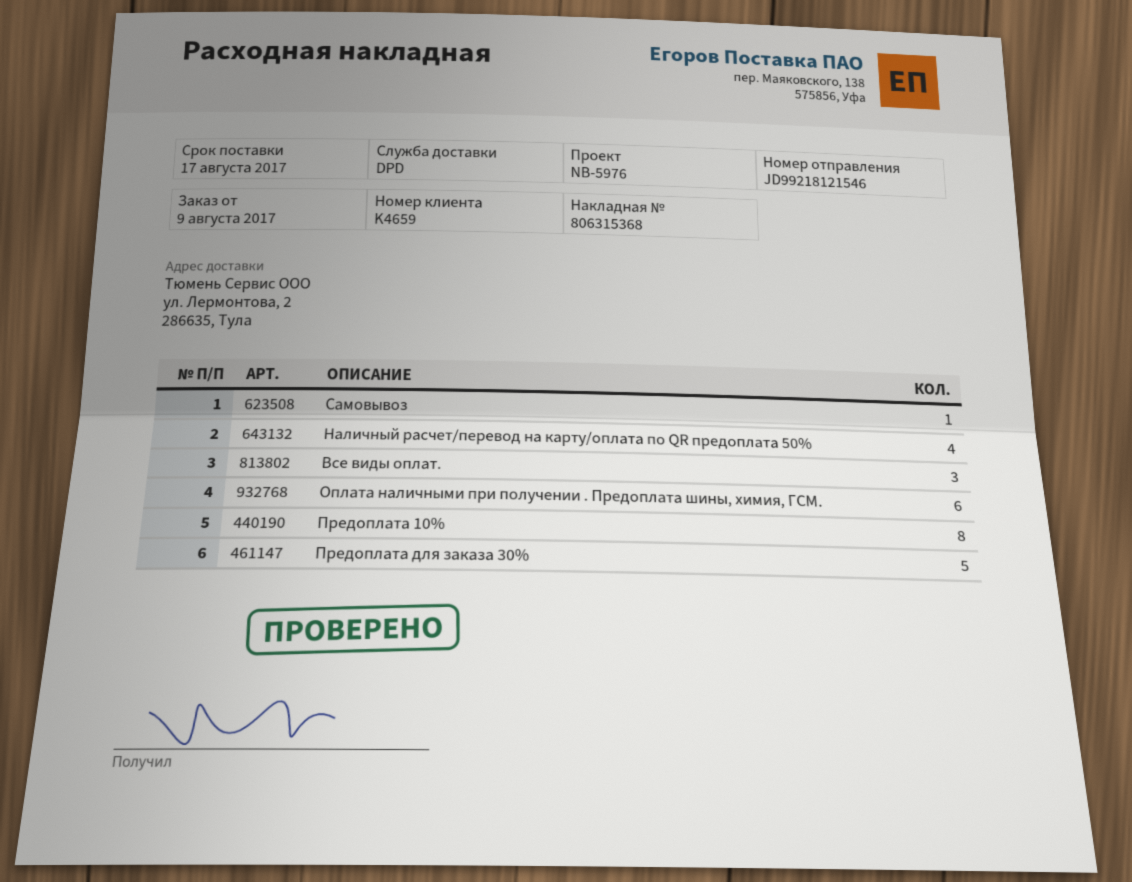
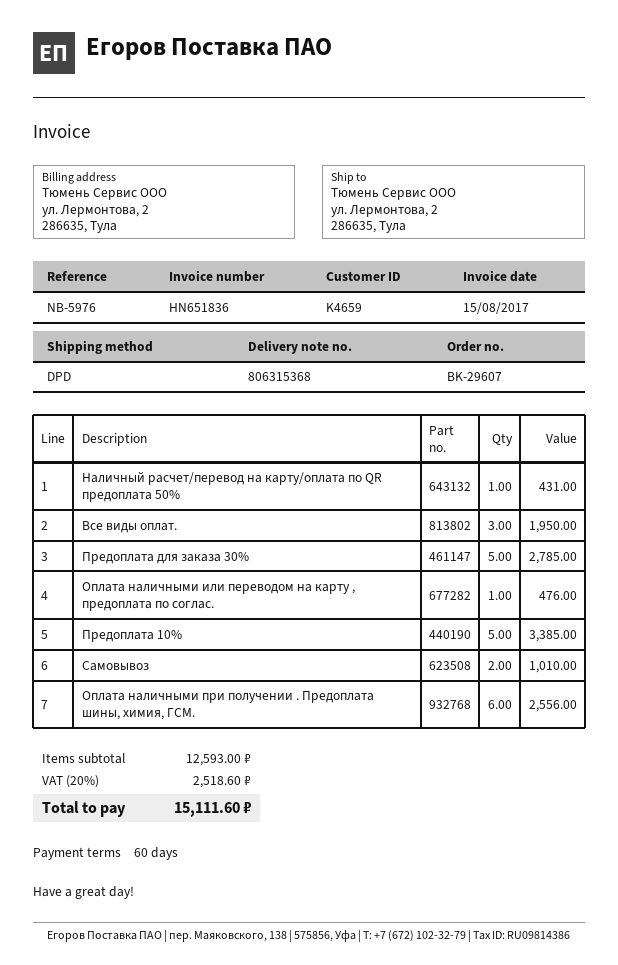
Самовывоз: 1 -> 2
Наличный расчет/перевод на карту/оплата по QR предоплата 50%: 4 -> 1
Предоплата 10%: 8 -> 5
Оплата наличными или переводом на карту , предоплата по соглас.: none -> 1

